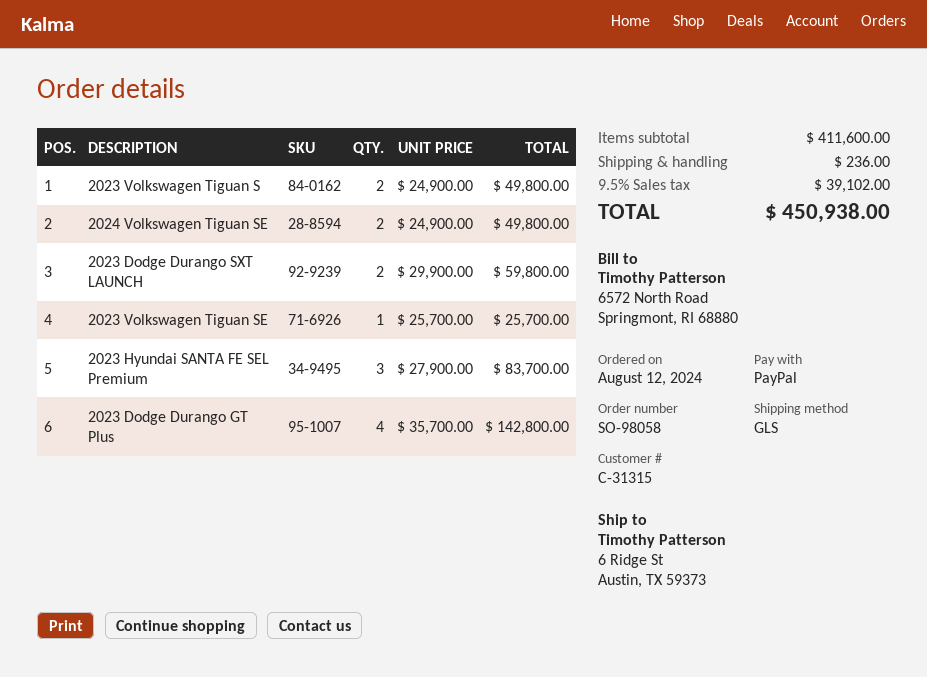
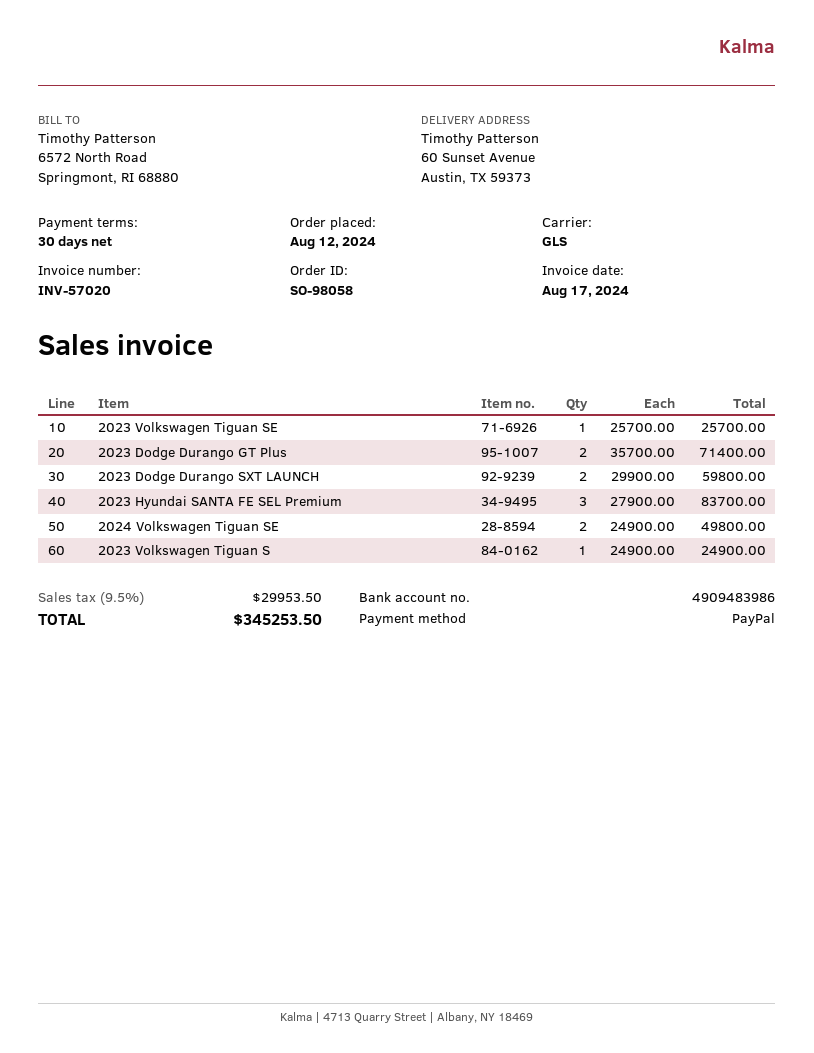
ship to: 6 Ridge St, Austin, TX 59373 -> 60 Sunset Avenue, Austin, TX 59373
2023 Volkswagen Tiguan S: 2 x 24900.00 = 49800.00 -> 1 x 24900.00 = 24900.00
2023 Dodge Durango GT Plus: 4 x 35700.00 = 142800.00 -> 2 x 35700.00 = 71400.00
shipping: 236.00 -> none
tax: 9.5% = 39102.00 -> 9.5% = 29953.50
total: 450938.00 -> 345253.50

